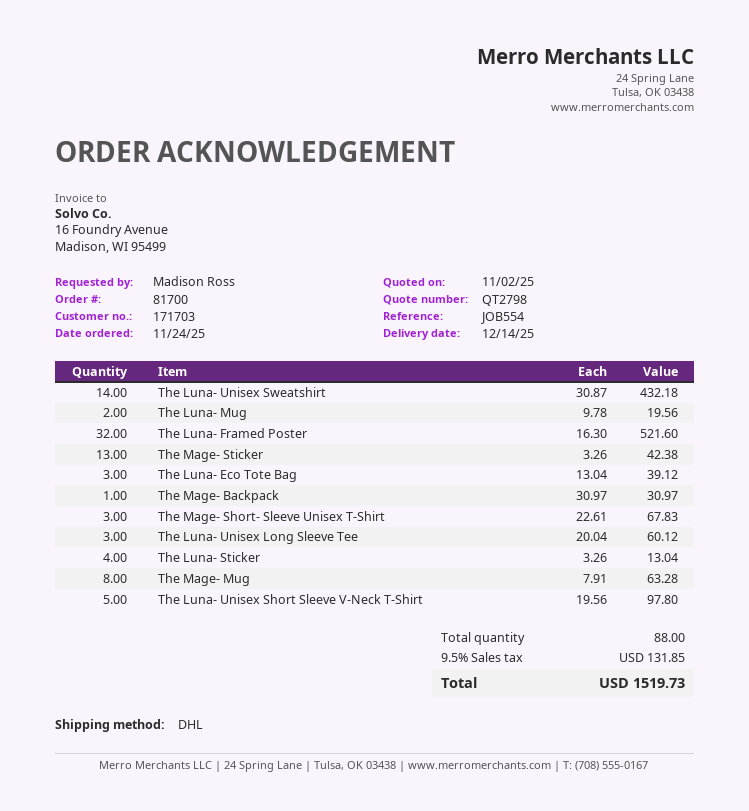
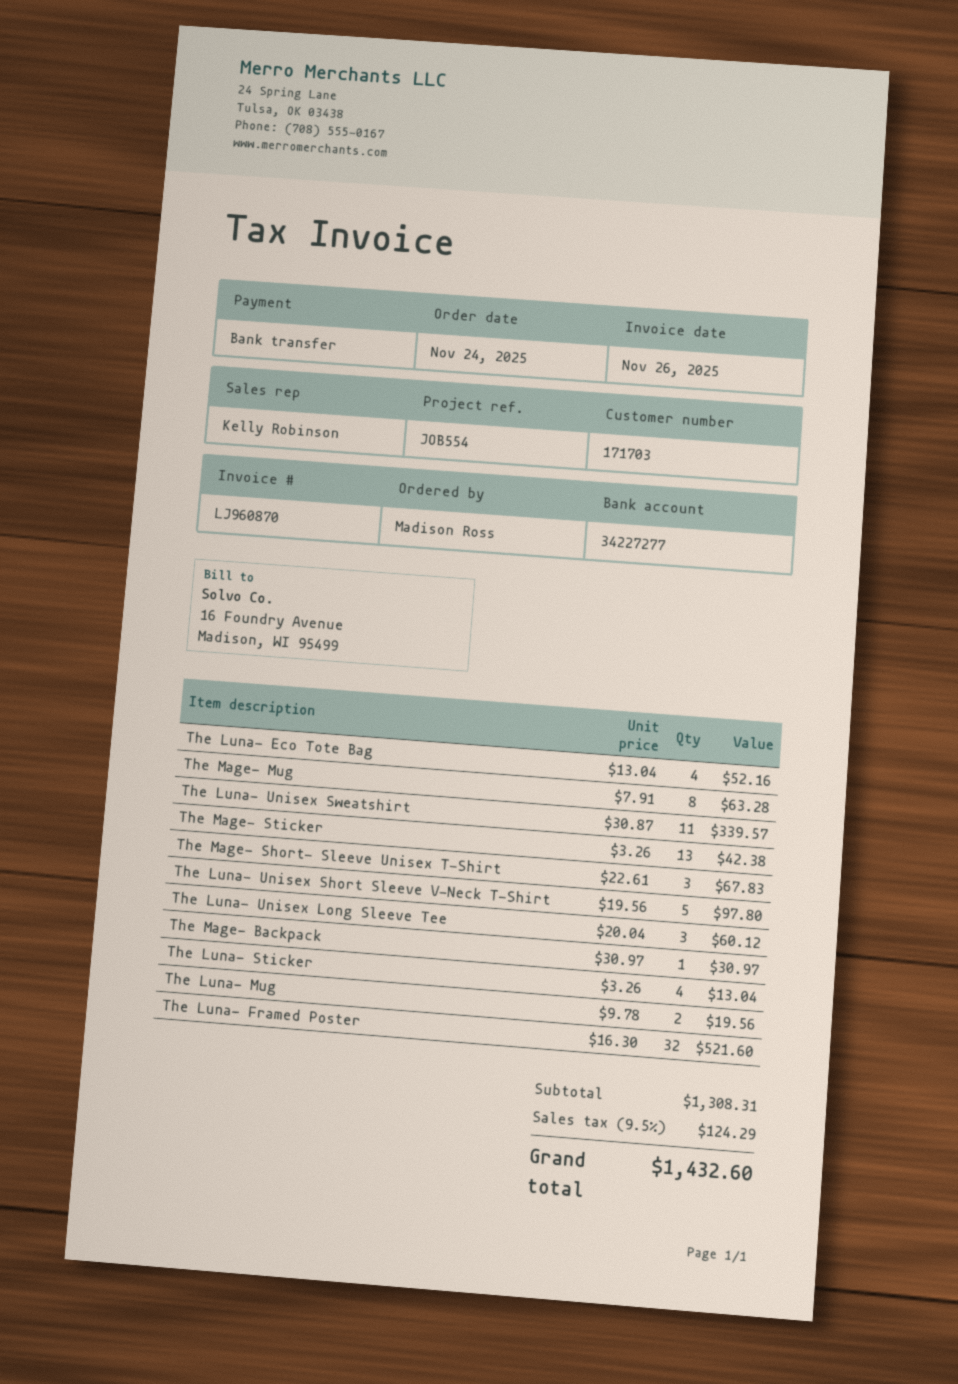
The Luna- Unisex Sweatshirt: 14 x 30.87 = 432.18 -> 11 x 30.87 = 339.57
The Luna- Eco Tote Bag: 3 x 13.04 = 39.12 -> 4 x 13.04 = 52.16
tax: 9.5% = 131.85 -> 9.5% = 124.29
total: 1519.73 -> 1432.60

